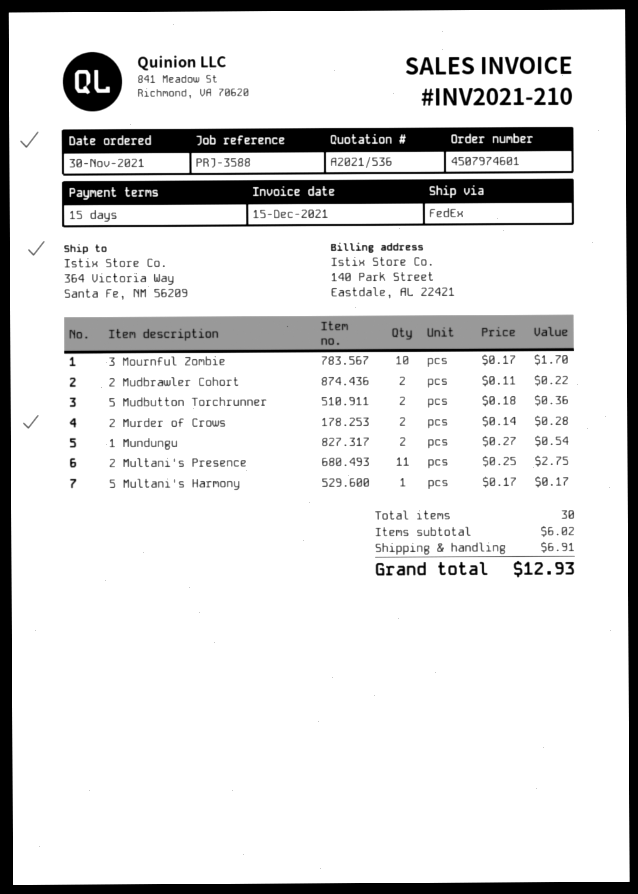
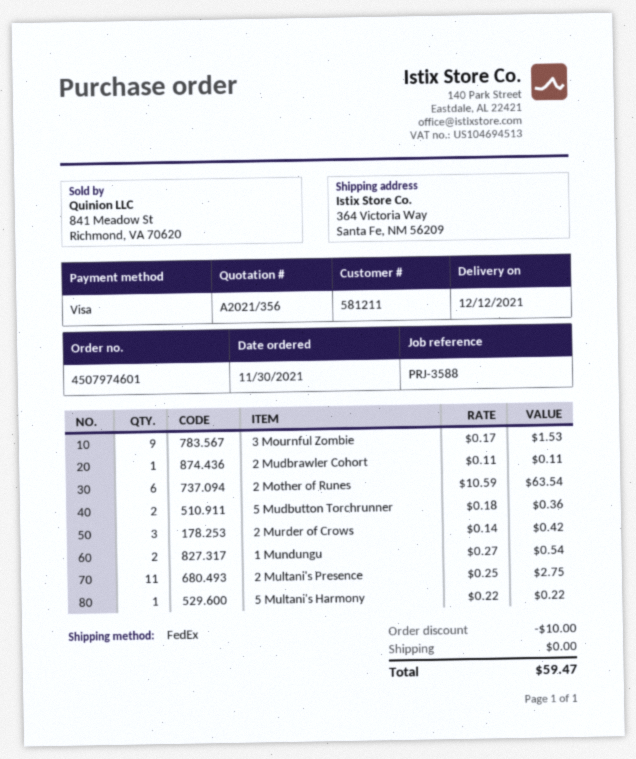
quote number: A2021/536 -> A2021/356
3 Mournful Zombie: 10 x 0.17 = 1.70 -> 9 x 0.17 = 1.53
2 Mudbrawler Cohort: 2 x 0.11 = 0.22 -> 1 x 0.11 = 0.11
2 Murder of Crows: 2 x 0.14 = 0.28 -> 3 x 0.14 = 0.42
5 Multani's Harmony: 1 x 0.17 = 0.17 -> 1 x 0.22 = 0.22
2 Mother of Runes: none -> 6 x 10.59 = 63.54
discount: none -> 10.00
shipping: 6.91 -> 0.00
total: 12.93 -> 59.47

